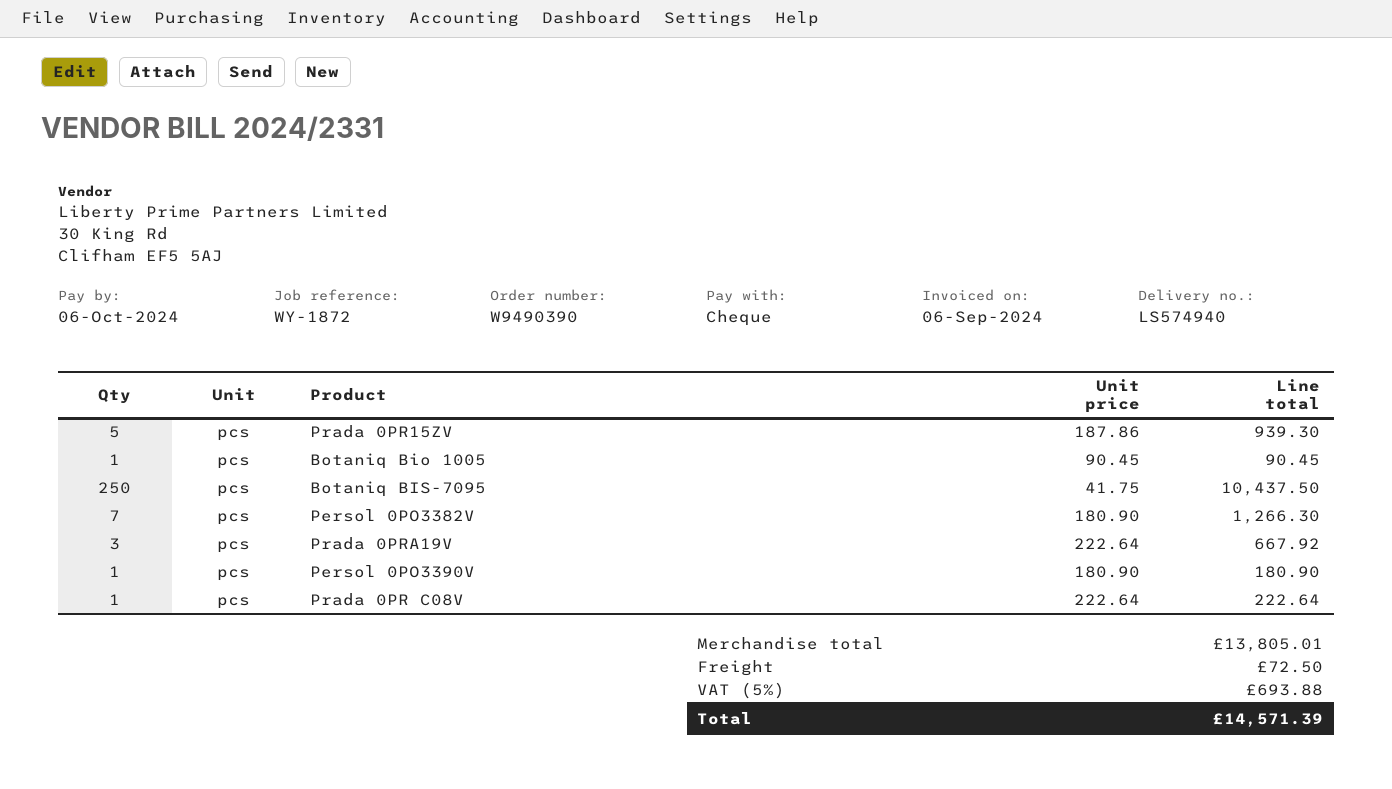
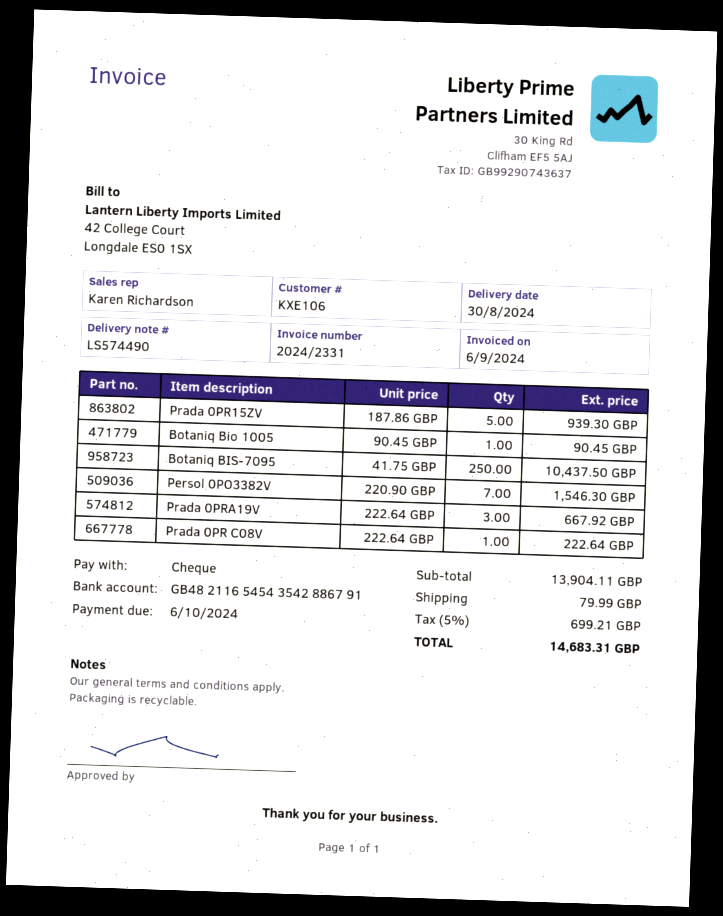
delivery note number: LS574940 -> LS574490
Persol 0PO3382V: 7 x 180.90 = 1266.30 -> 7 x 220.90 = 1546.30
Persol 0PO3390V: 1 x 180.90 = 180.90 -> none
subtotal: 13805.01 -> 13904.11
shipping: 72.50 -> 79.99
tax: 5% = 693.88 -> 5% = 699.21
total: 14571.39 -> 14683.31

